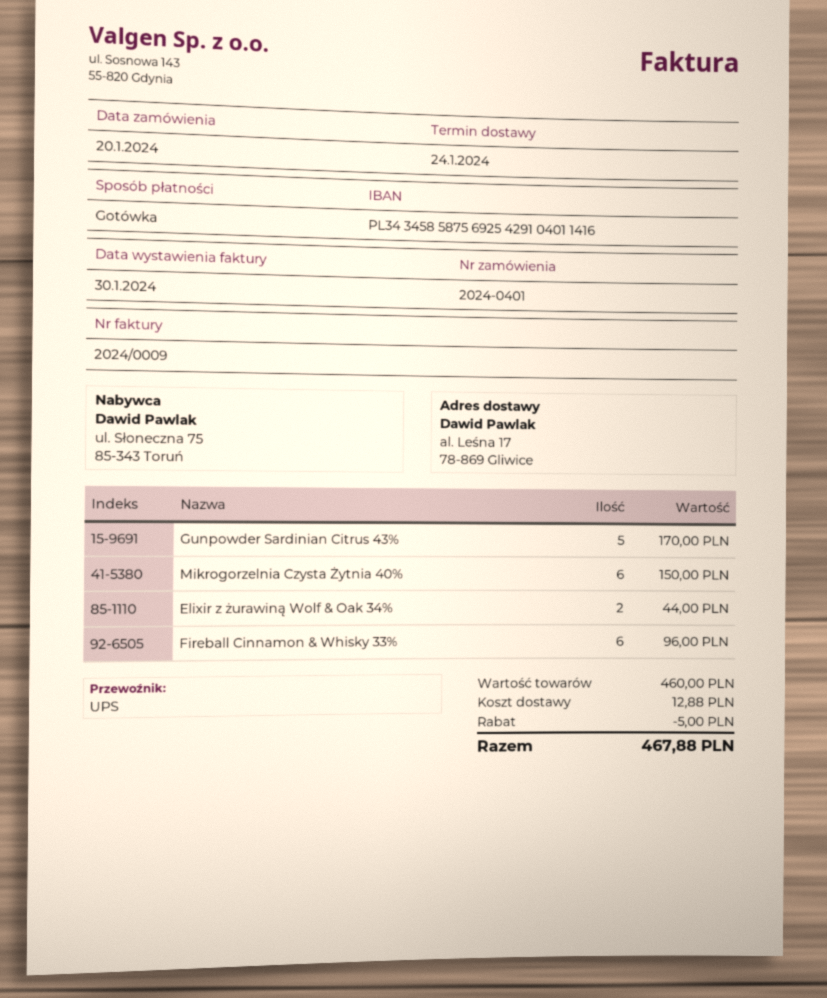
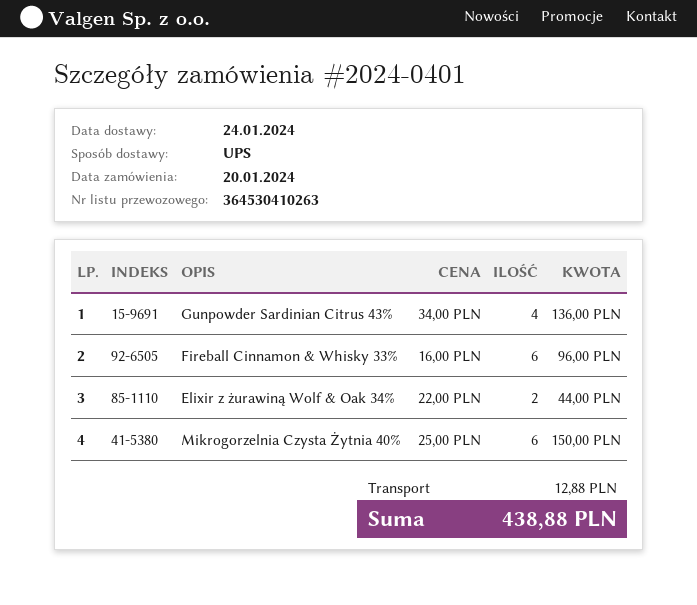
Gunpowder Sardinian Citrus 43%: 5 for 170.00 -> 4 for 136.00
discount: 5.00 -> none
total: 467.88 -> 438.88

